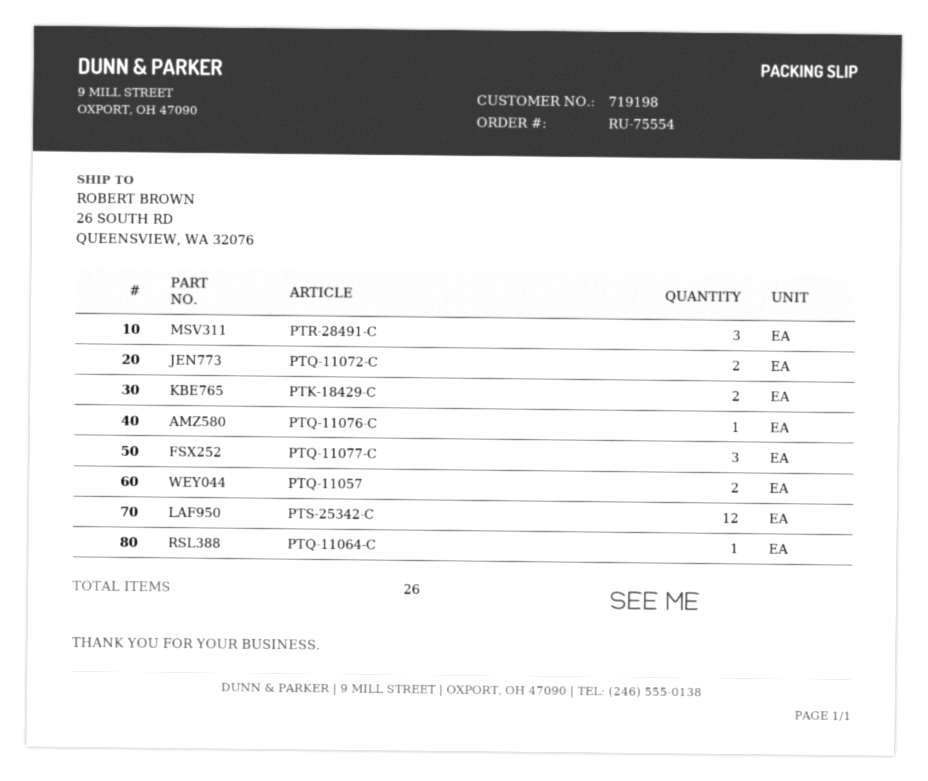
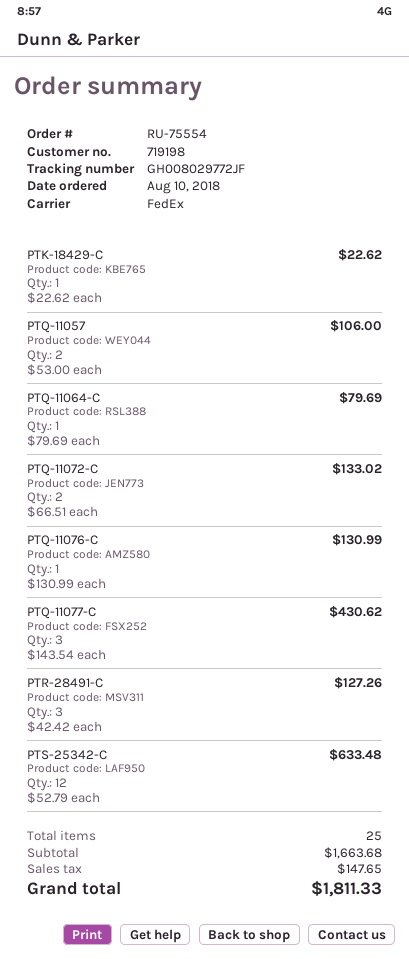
PTK-18429-C: 2 -> 1
total quantity: 26 -> 25

